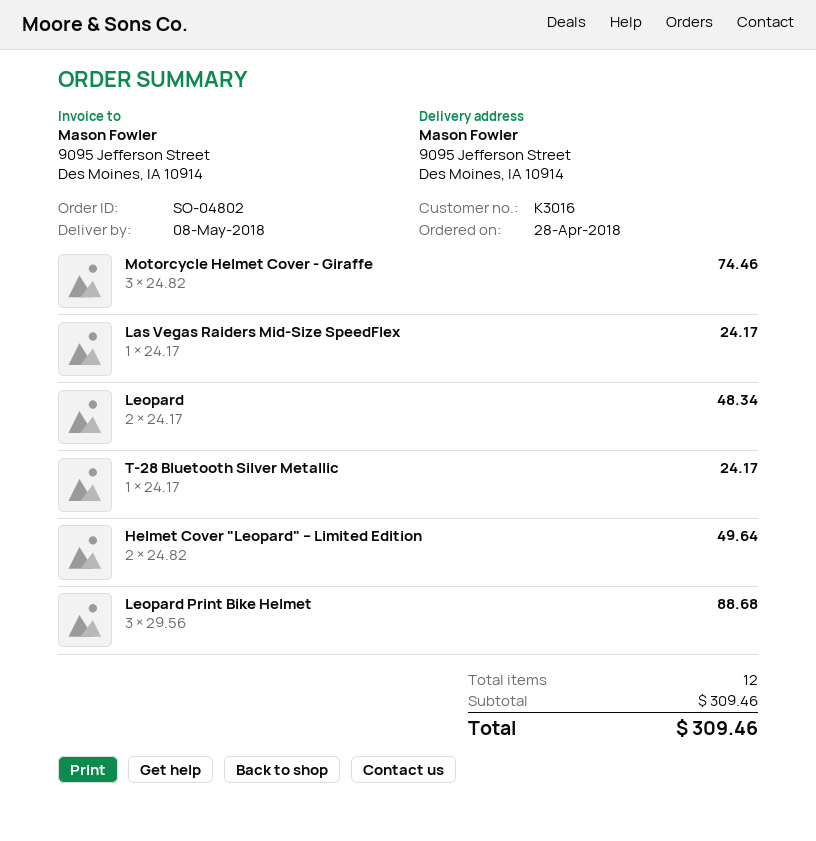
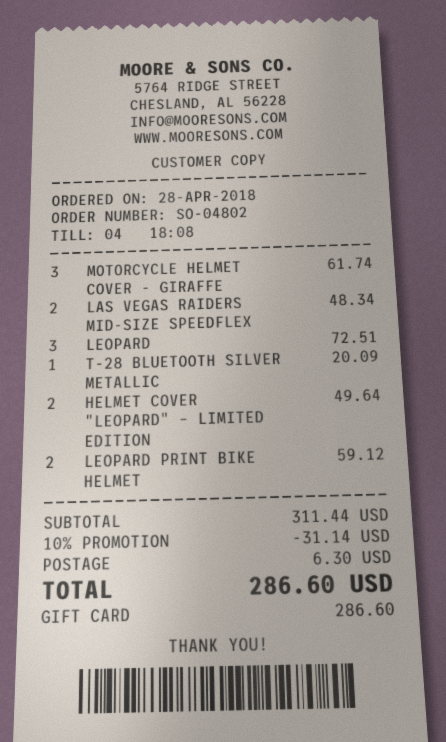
Motorcycle Helmet Cover - Giraffe: 3 for 74.46 -> 3 for 61.74
Las Vegas Raiders Mid-Size SpeedFlex: 1 for 24.17 -> 2 for 48.34
Leopard: 2 for 48.34 -> 3 for 72.51
T-28 Bluetooth Silver Metallic: 1 for 24.17 -> 1 for 20.09
Leopard Print Bike Helmet: 3 for 88.68 -> 2 for 59.12
subtotal: 309.46 -> 311.44
discount: none -> 10% = 31.14
shipping: none -> 6.30
total: 309.46 -> 286.60

